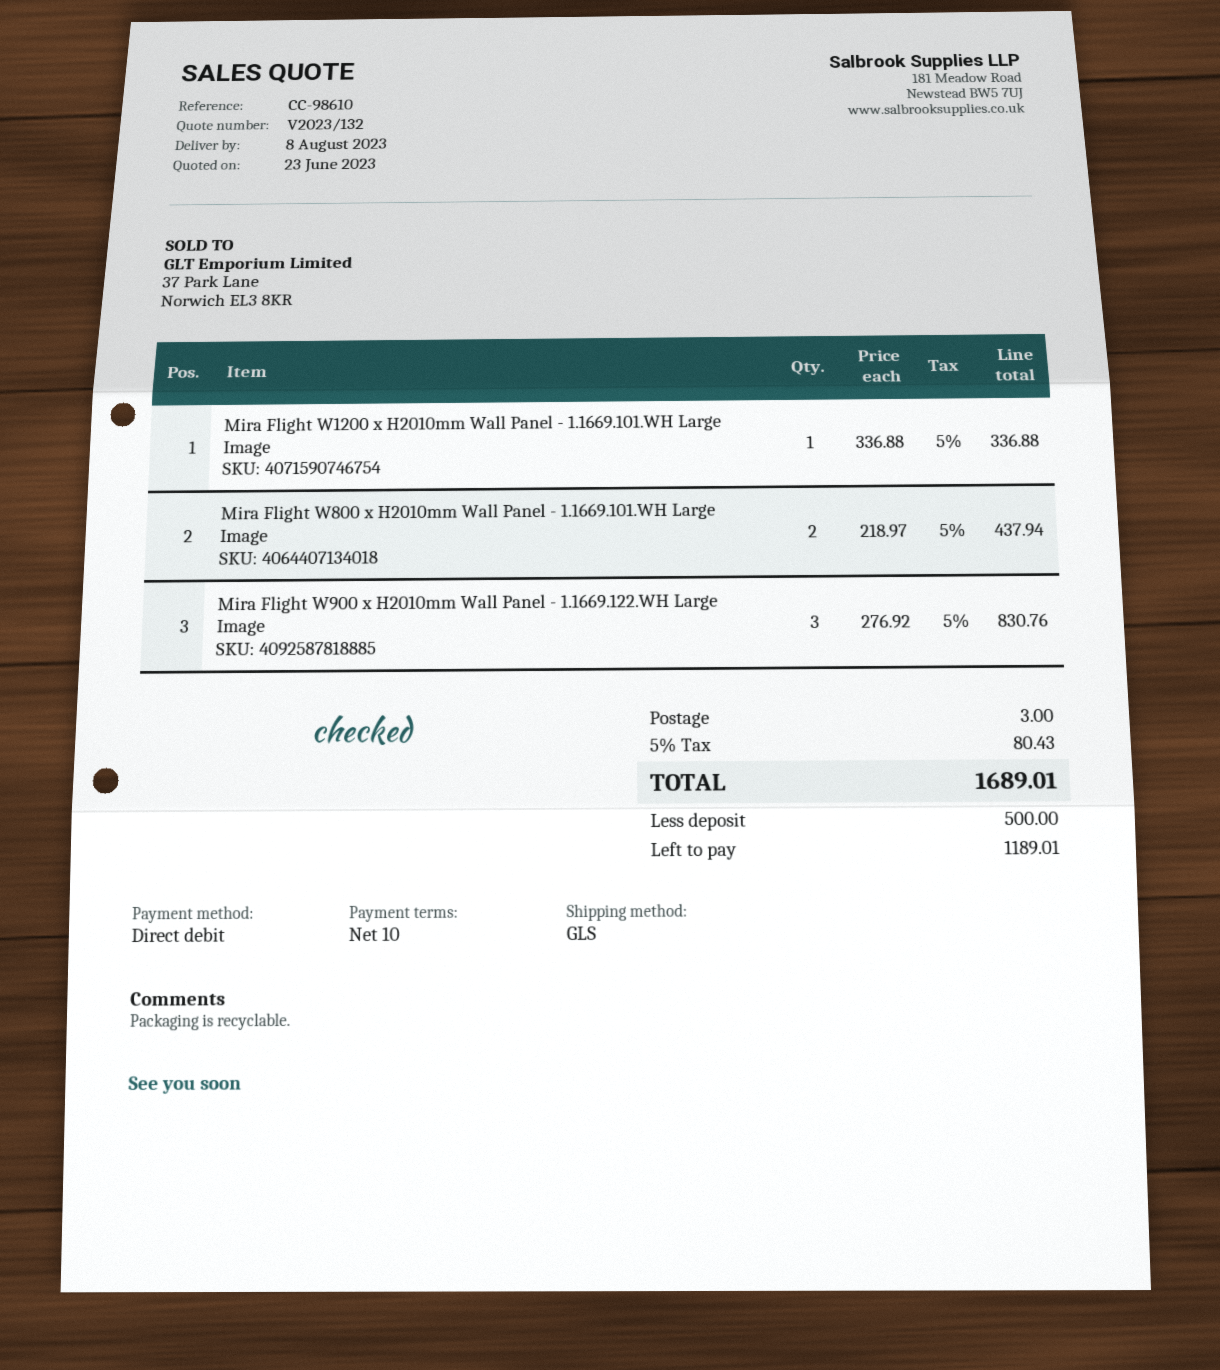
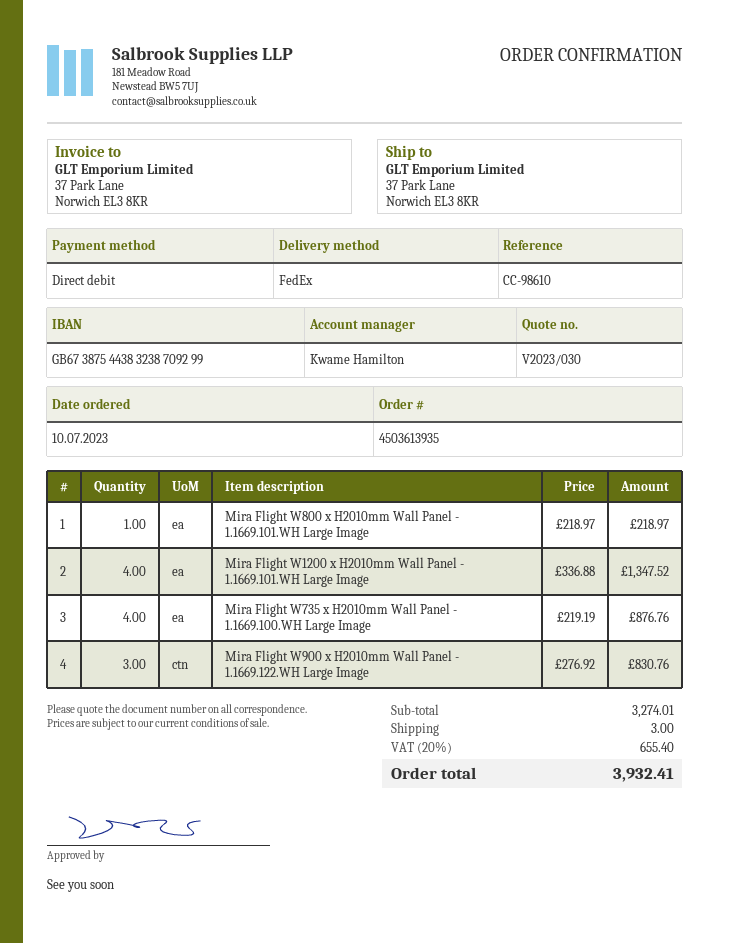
quote number: V2023/132 -> V2023/030
shipping method: GLS -> FedEx
Mira Flight W1200 x H2010mm Wall Panel - 1.1669.101.WH Large Image: 1 x 336.88 = 336.88 -> 4 x 336.88 = 1347.52
Mira Flight W800 x H2010mm Wall Panel - 1.1669.101.WH Large Image: 2 x 218.97 = 437.94 -> 1 x 218.97 = 218.97
Mira Flight W735 x H2010mm Wall Panel - 1.1669.100.WH Large Image: none -> 4 x 219.19 = 876.76
tax: 5% = 80.43 -> 20% = 655.40
total: 1689.01 -> 3932.41

